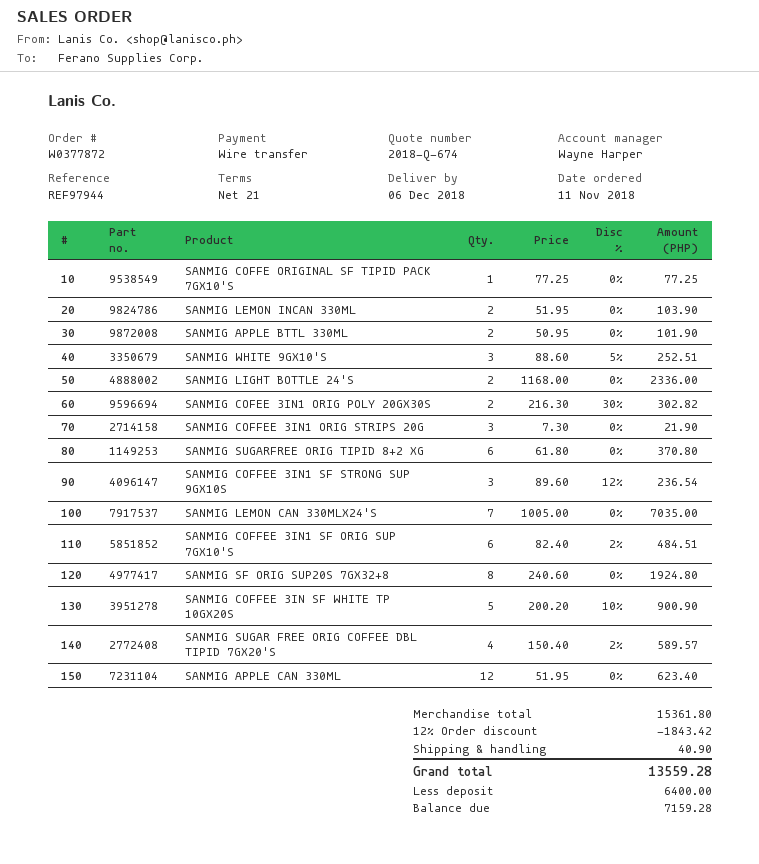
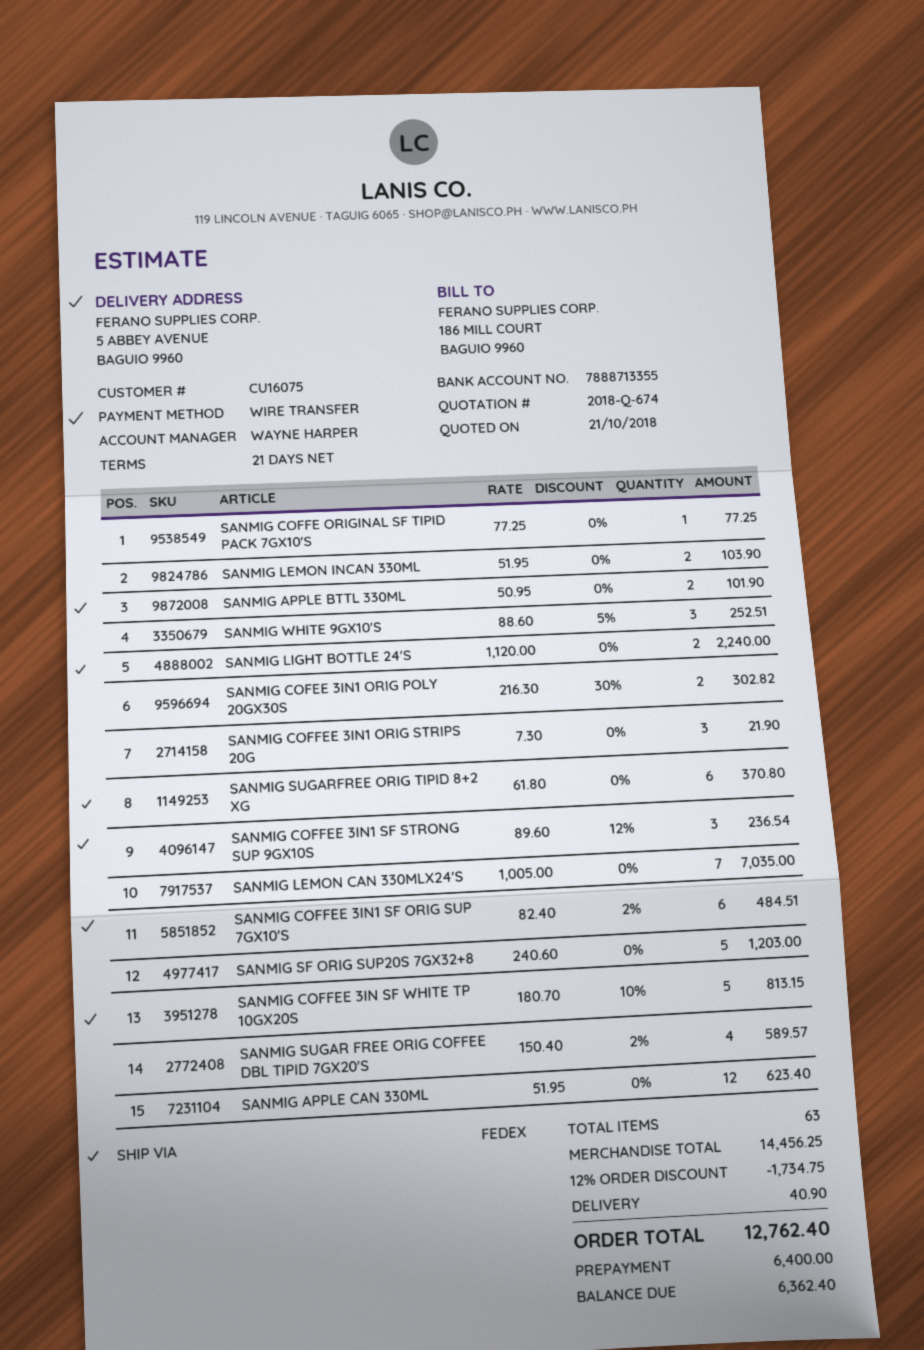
SANMIG LIGHT BOTTLE 24'S: 2 x 1168.00 = 2336.00 -> 2 x 1120.00 = 2240.00
SANMIG SF ORIG SUP20S 7GX32+8: 8 x 240.60 = 1924.80 -> 5 x 240.60 = 1203.00
SANMIG COFFEE 3IN SF WHITE TP 10GX20S: 5 x 200.20 - 10% = 900.90 -> 5 x 180.70 - 10% = 813.15
subtotal: 15361.80 -> 14456.25
discount: 12% = 1843.42 -> 12% = 1734.75
total: 13559.28 -> 12762.40
balance: 7159.28 -> 6362.40

